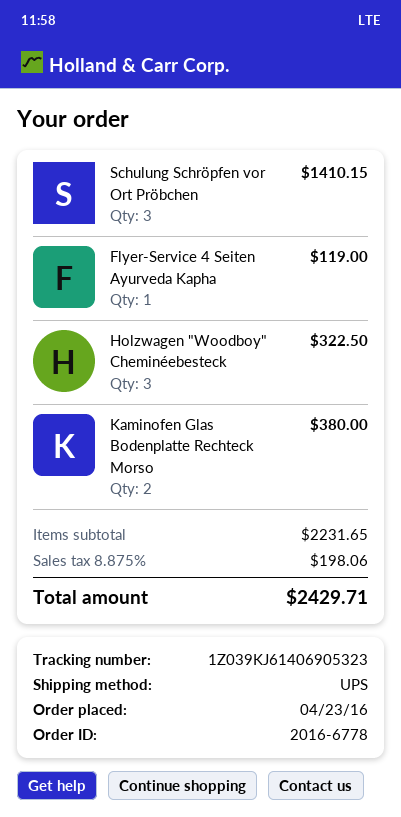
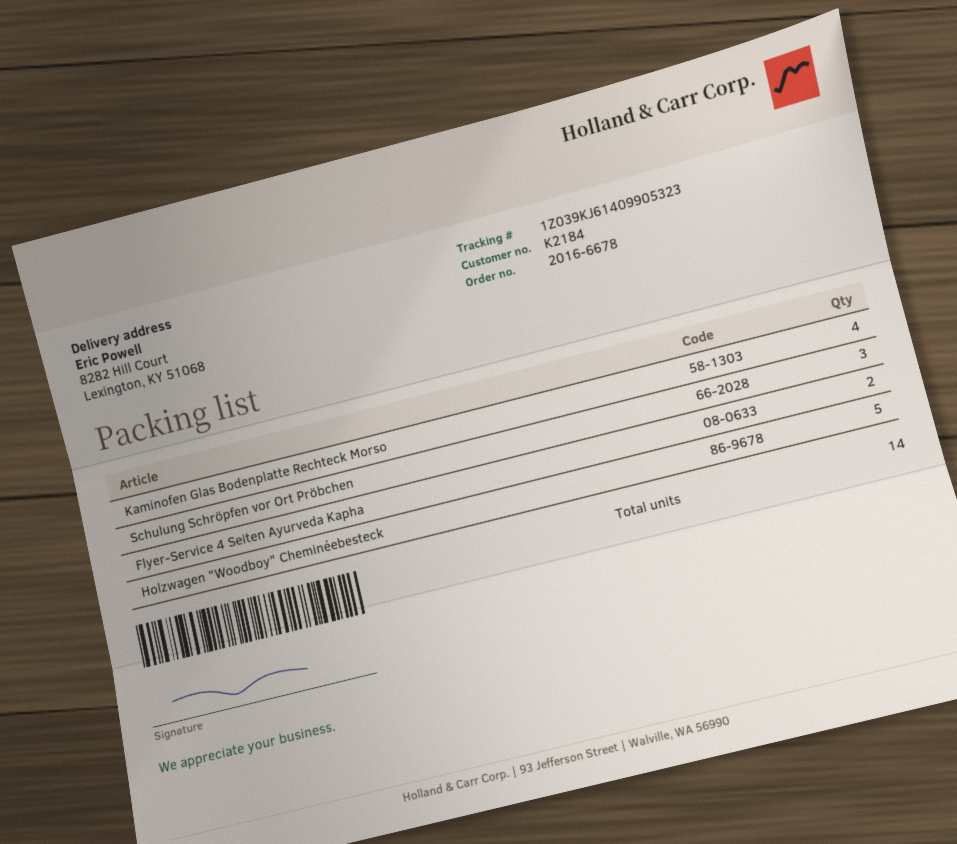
order number: 2016-6778 -> 2016-6678
tracking number: 1Z039KJ61406905323 -> 1Z039KJ61409905323
Flyer-Service 4 Seiten Ayurveda Kapha: 1 -> 2
Holzwagen "Woodboy" Cheminéebesteck: 3 -> 5
Kaminofen Glas Bodenplatte Rechteck Morso: 2 -> 4

